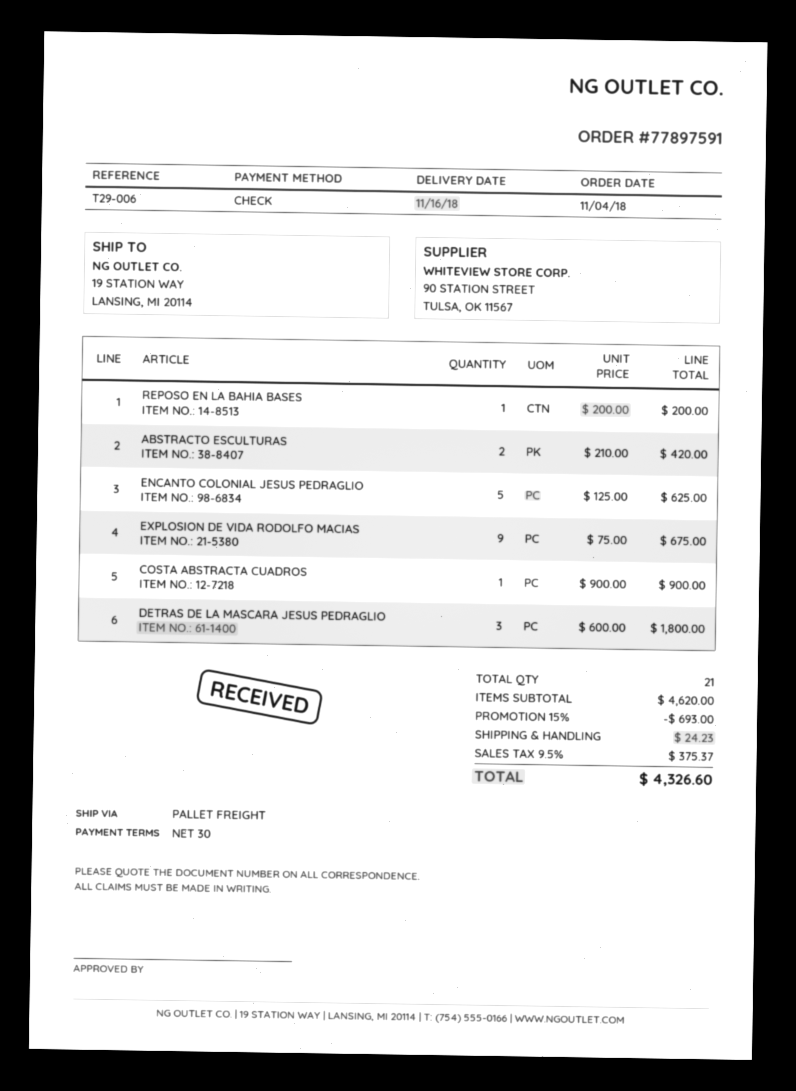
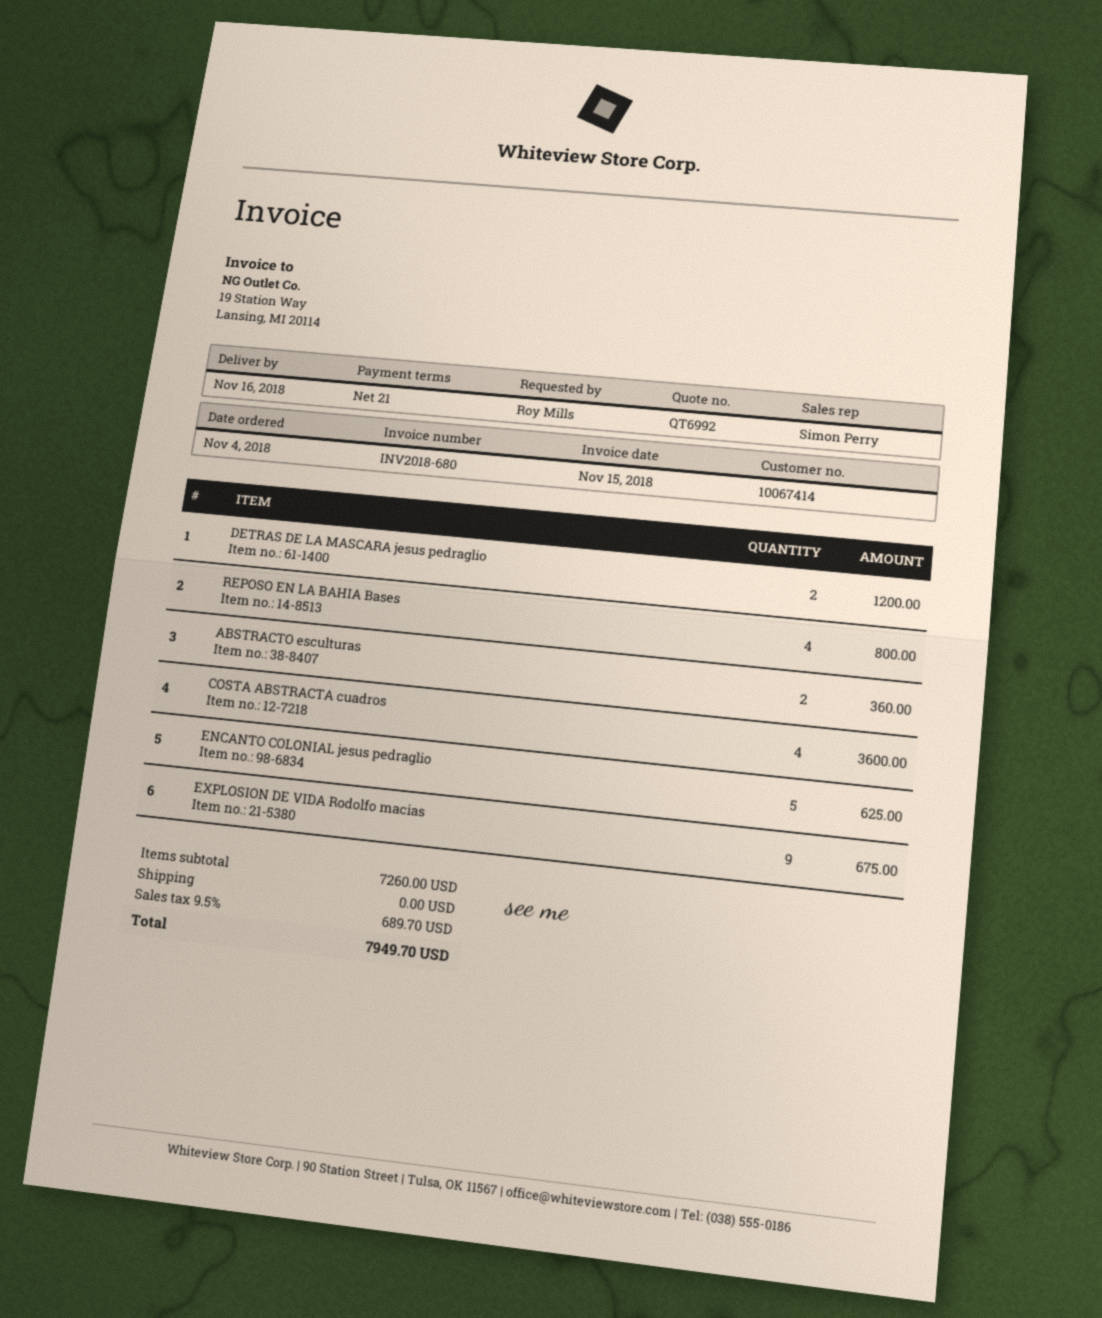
payment terms: 30 days -> 21 days
REPOSO EN LA BAHIA BASES: 1 for 200.00 -> 4 for 800.00
ABSTRACTO ESCULTURAS: 2 for 420.00 -> 2 for 360.00
COSTA ABSTRACTA CUADROS: 1 for 900.00 -> 4 for 3600.00
DETRAS DE LA MASCARA JESUS PEDRAGLIO: 3 for 1800.00 -> 2 for 1200.00
subtotal: 4620.00 -> 7260.00
discount: 15% = 693.00 -> none
shipping: 24.23 -> 0.00
tax: 9.5% = 375.37 -> 9.5% = 689.70
total: 4326.60 -> 7949.70

